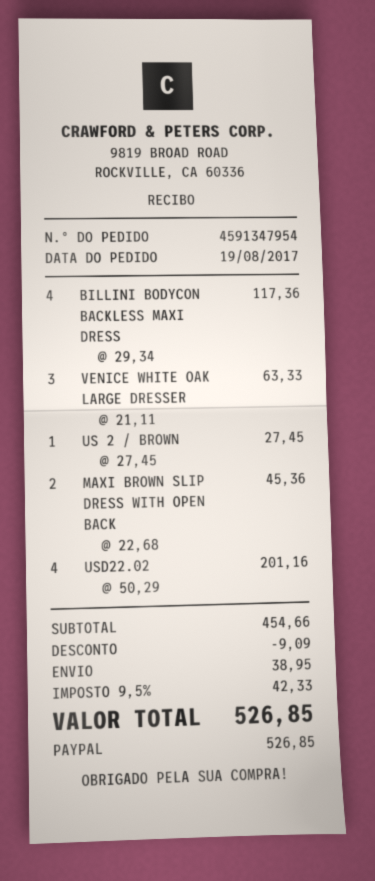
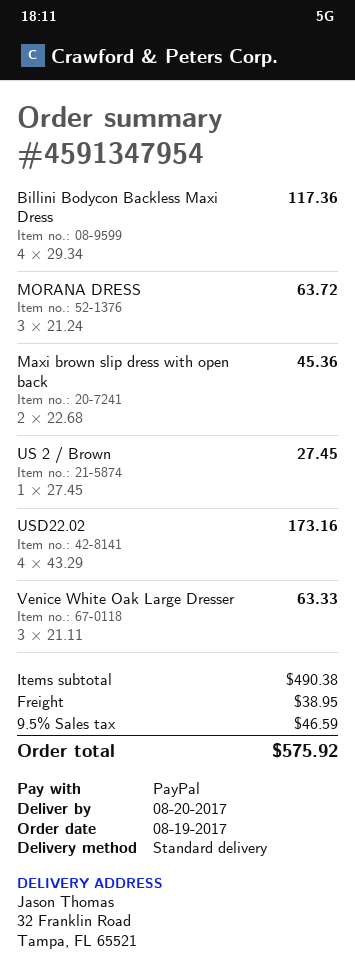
USD22.02: 4 x 50.29 = 201.16 -> 4 x 43.29 = 173.16
MORANA DRESS: none -> 3 x 21.24 = 63.72
subtotal: 454.66 -> 490.38
discount: 9.09 -> none
tax: 9.5% = 42.33 -> 9.5% = 46.59
total: 526.85 -> 575.92

